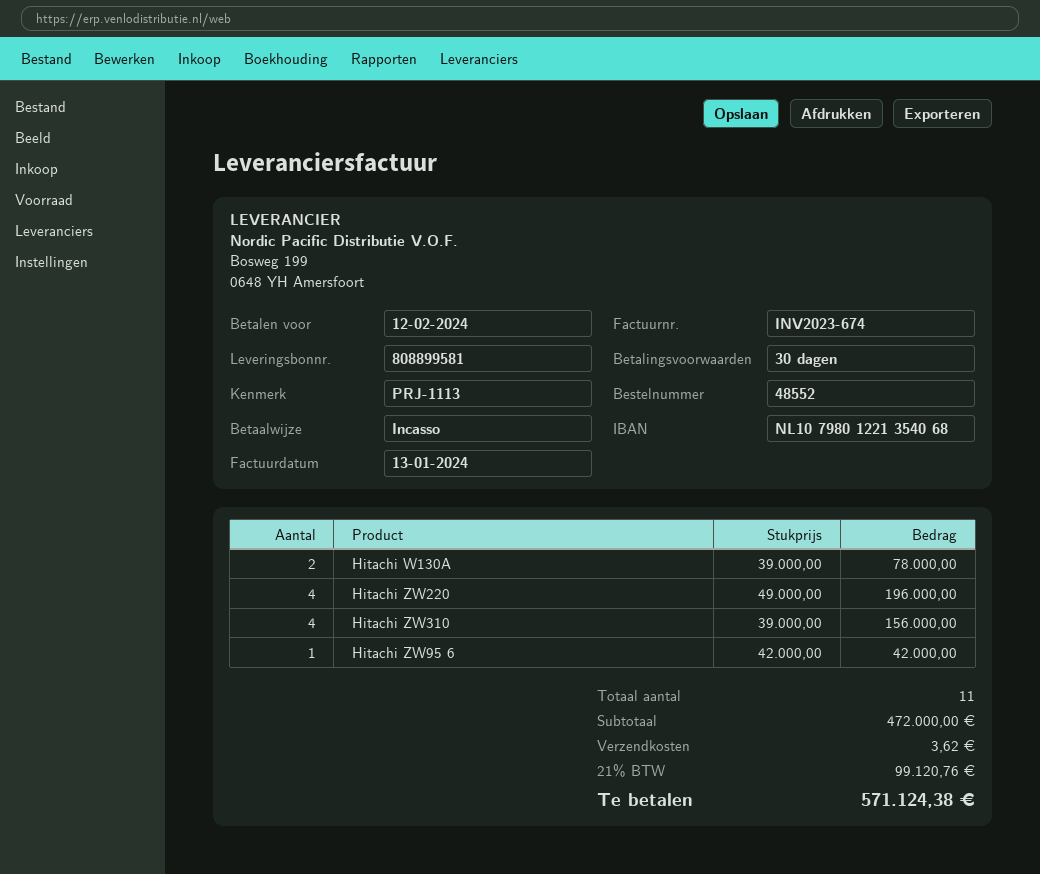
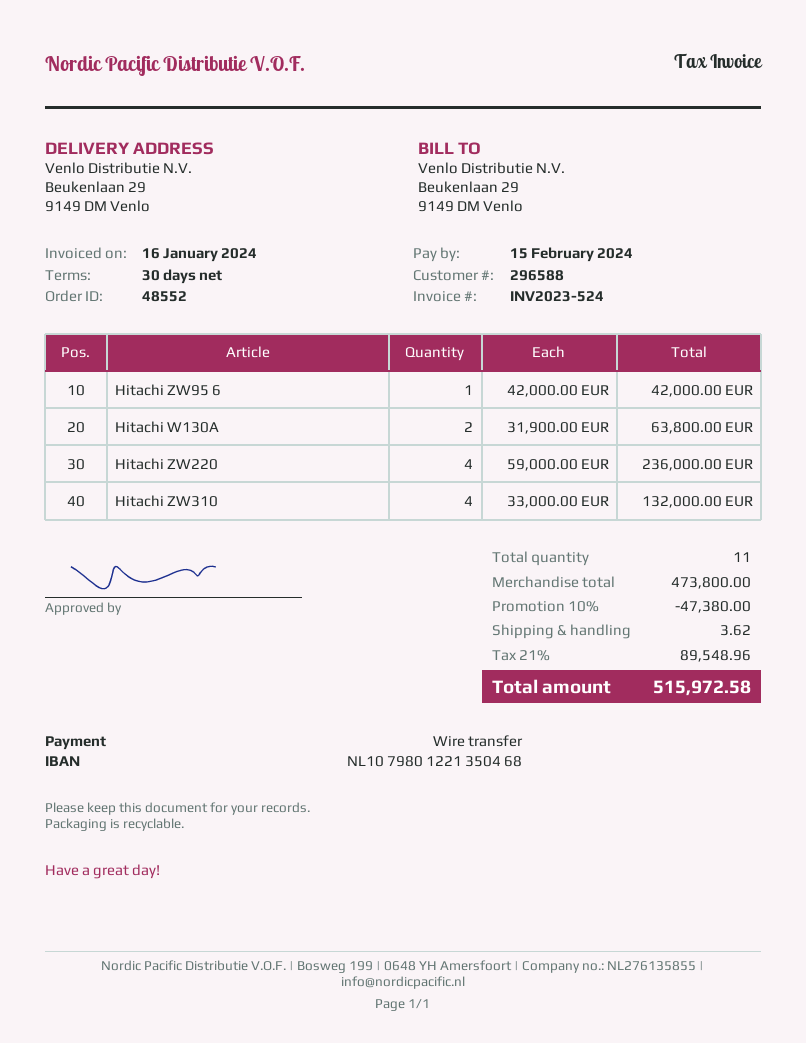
invoice number: INV2023-674 -> INV2023-524
invoice date: 2024-01-13 -> 2024-01-16
due date: 2024-02-12 -> 2024-02-15
payment method: direct debit -> bank transfer
bank account: NL1079801221354068 -> NL1079801221350468
Hitachi W130A: 2 x 39000.00 = 78000.00 -> 2 x 31900.00 = 63800.00
Hitachi ZW220: 4 x 49000.00 = 196000.00 -> 4 x 59000.00 = 236000.00
Hitachi ZW310: 4 x 39000.00 = 156000.00 -> 4 x 33000.00 = 132000.00
subtotal: 472000.00 -> 473800.00
discount: none -> 10% = 47380.00
tax: 21% = 99120.76 -> 21% = 89548.96
total: 571124.38 -> 515972.58

